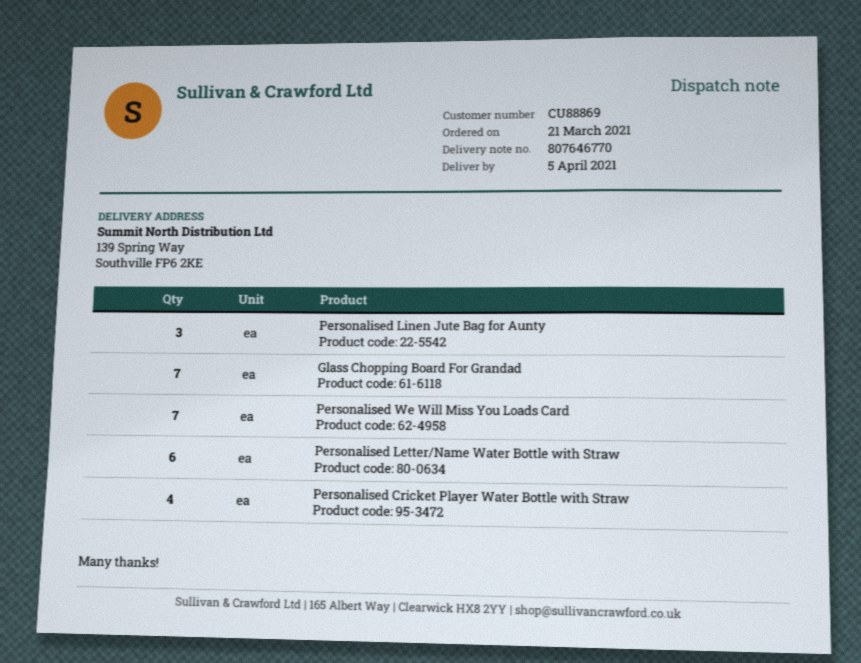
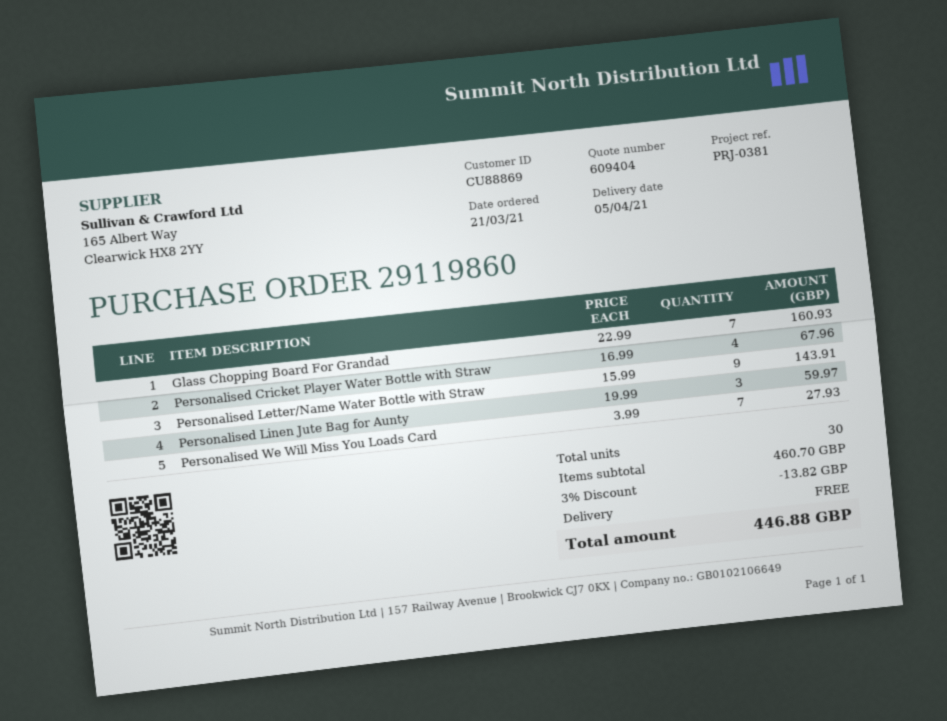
Personalised Letter/Name Water Bottle with Straw: 6 -> 9

